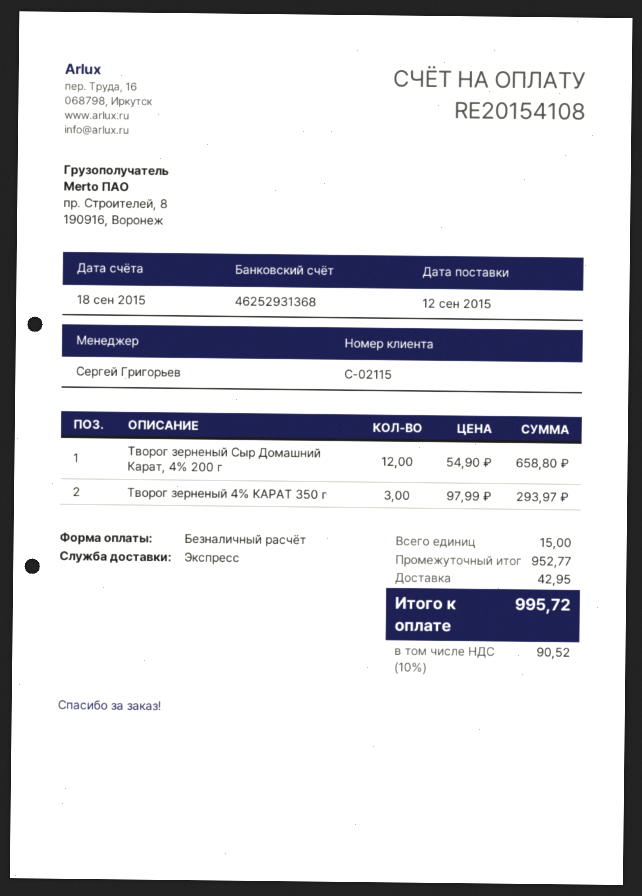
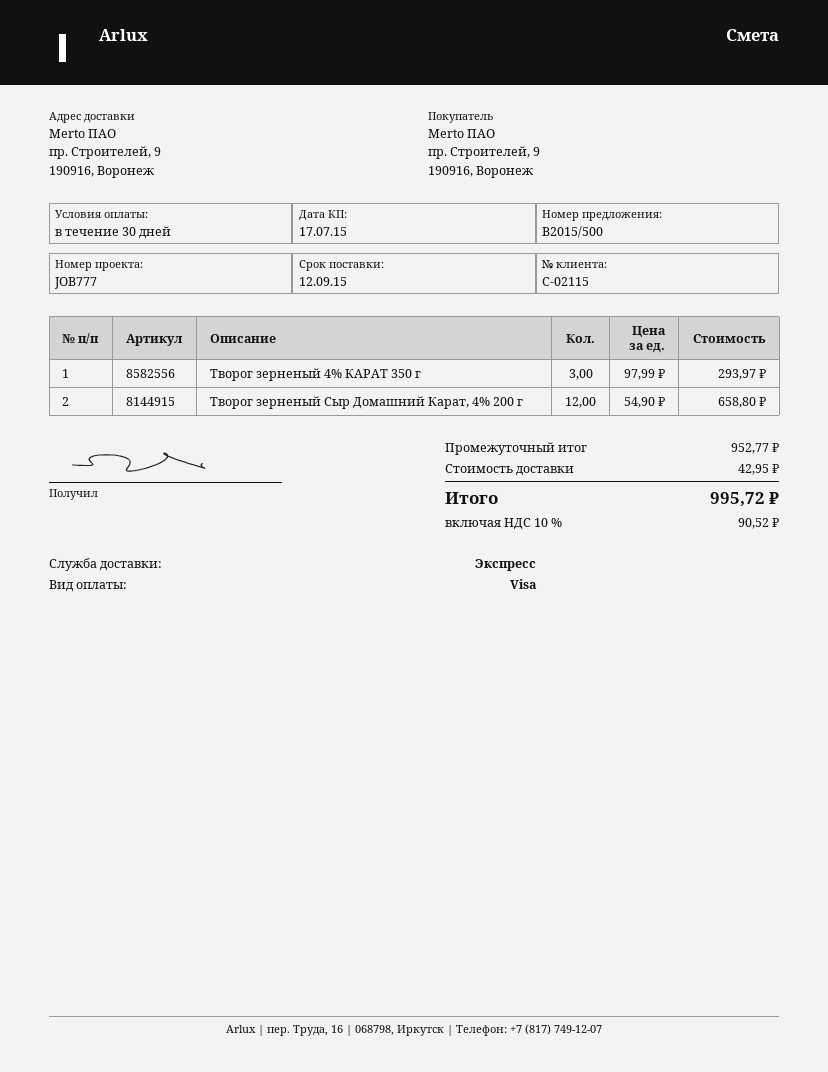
payment method: bank transfer -> Visa
ship to: пр. Строителей, 8, 190916, Воронеж -> пр. Строителей, 9, 190916, Воронеж

